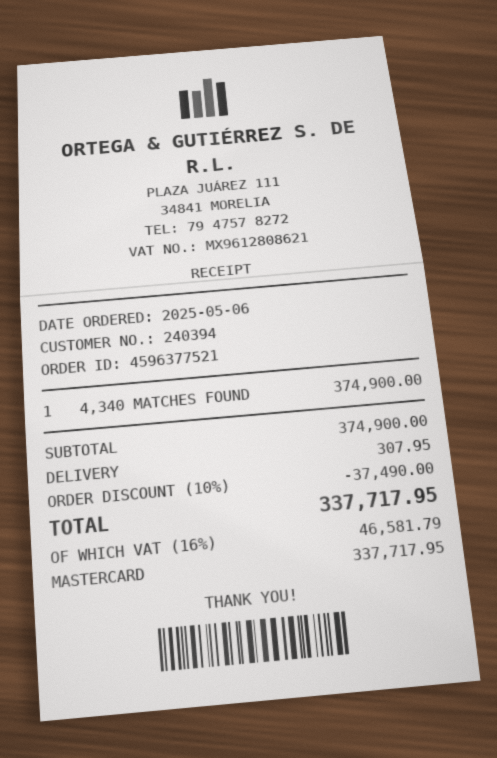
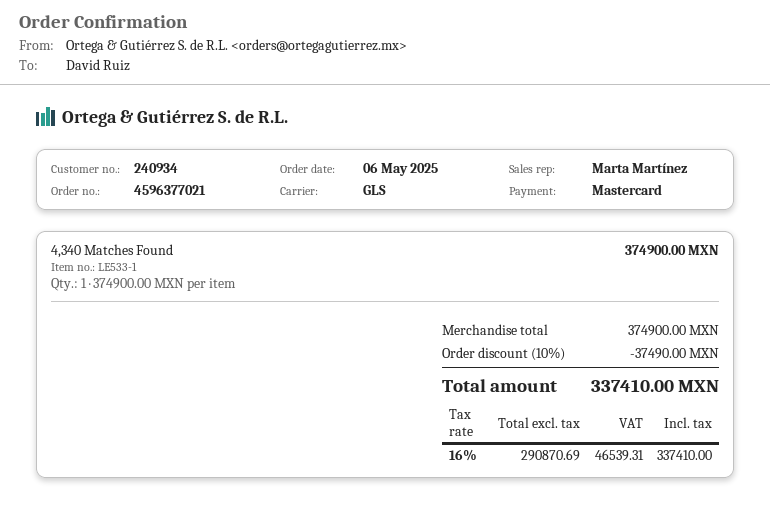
order number: 4596377521 -> 4596377021
customer number: 240394 -> 240934
shipping: 307.95 -> none
tax: 16% = 46581.79 -> 16% = 46539.31
total: 337717.95 -> 337410.00

